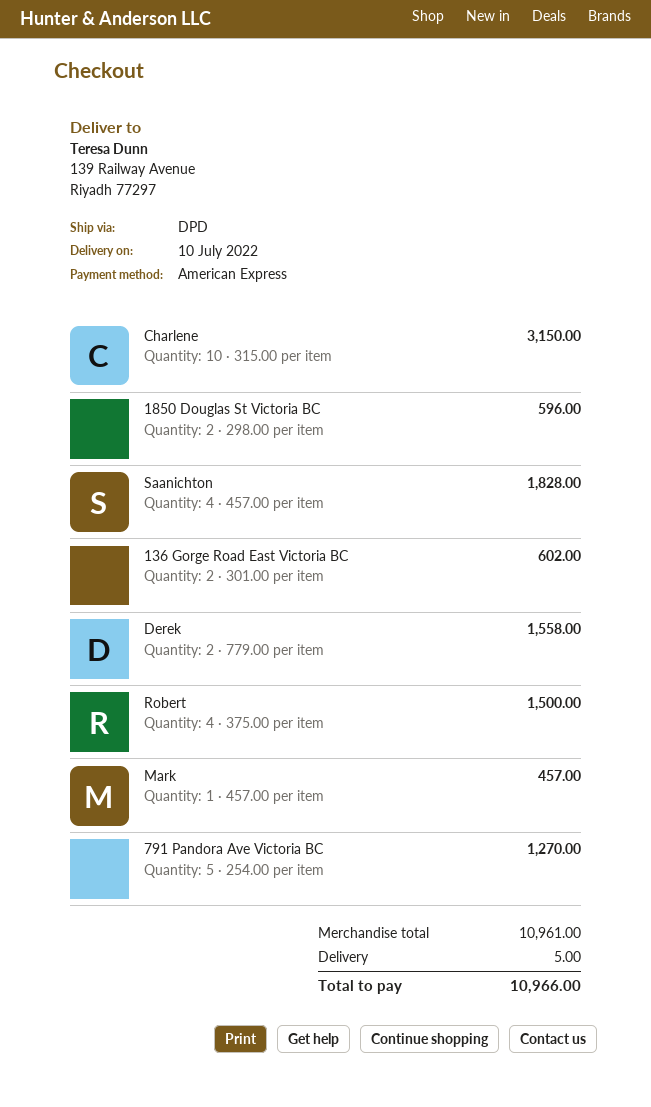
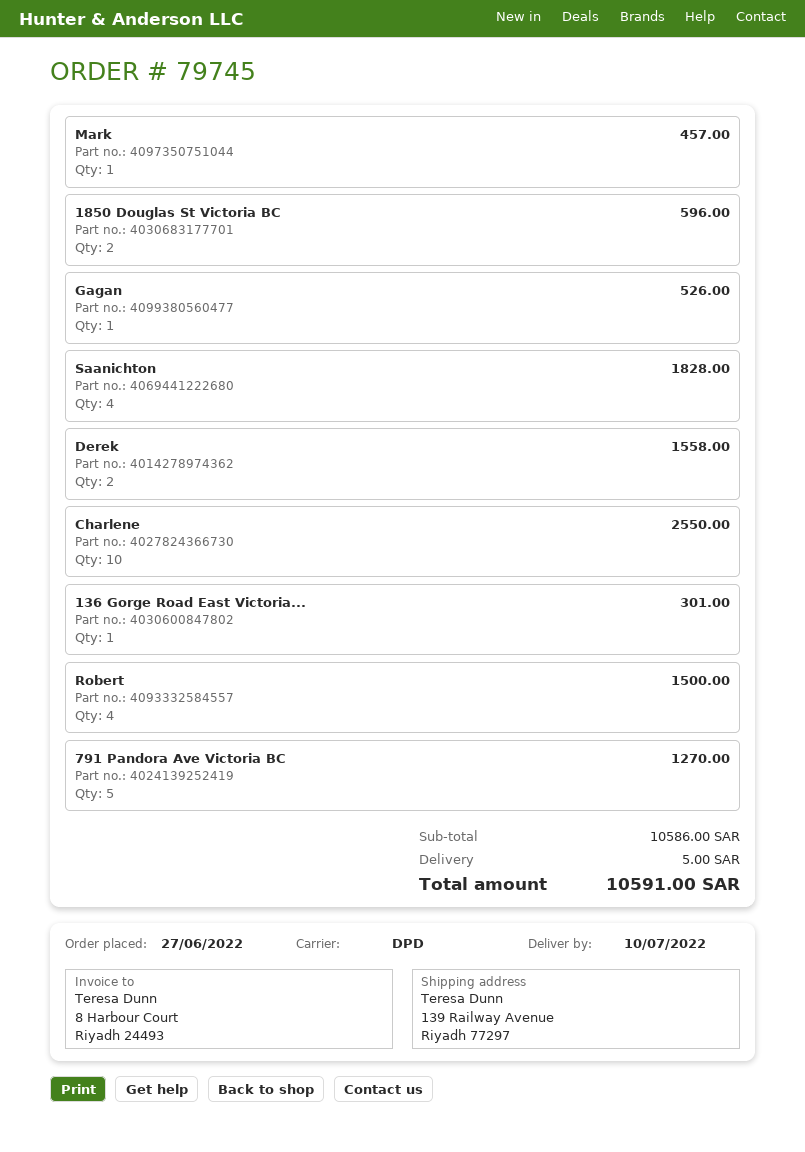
Charlene: 10 for 3150.00 -> 10 for 2550.00
136 Gorge Road East Victoria BC: 2 for 602.00 -> 1 for 301.00
Gagan: none -> 1 for 526.00
subtotal: 10961.00 -> 10586.00
total: 10966.00 -> 10591.00

